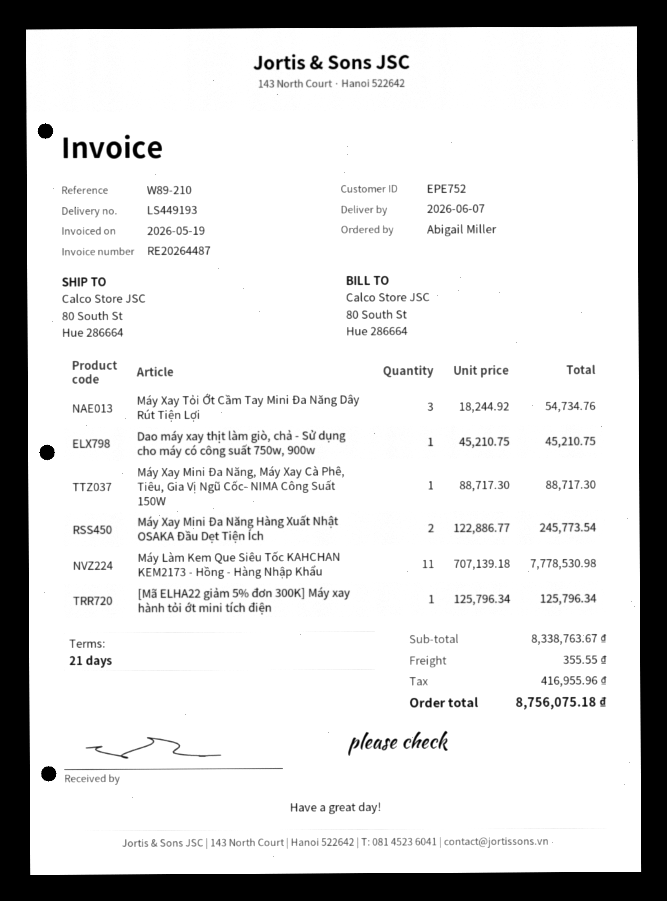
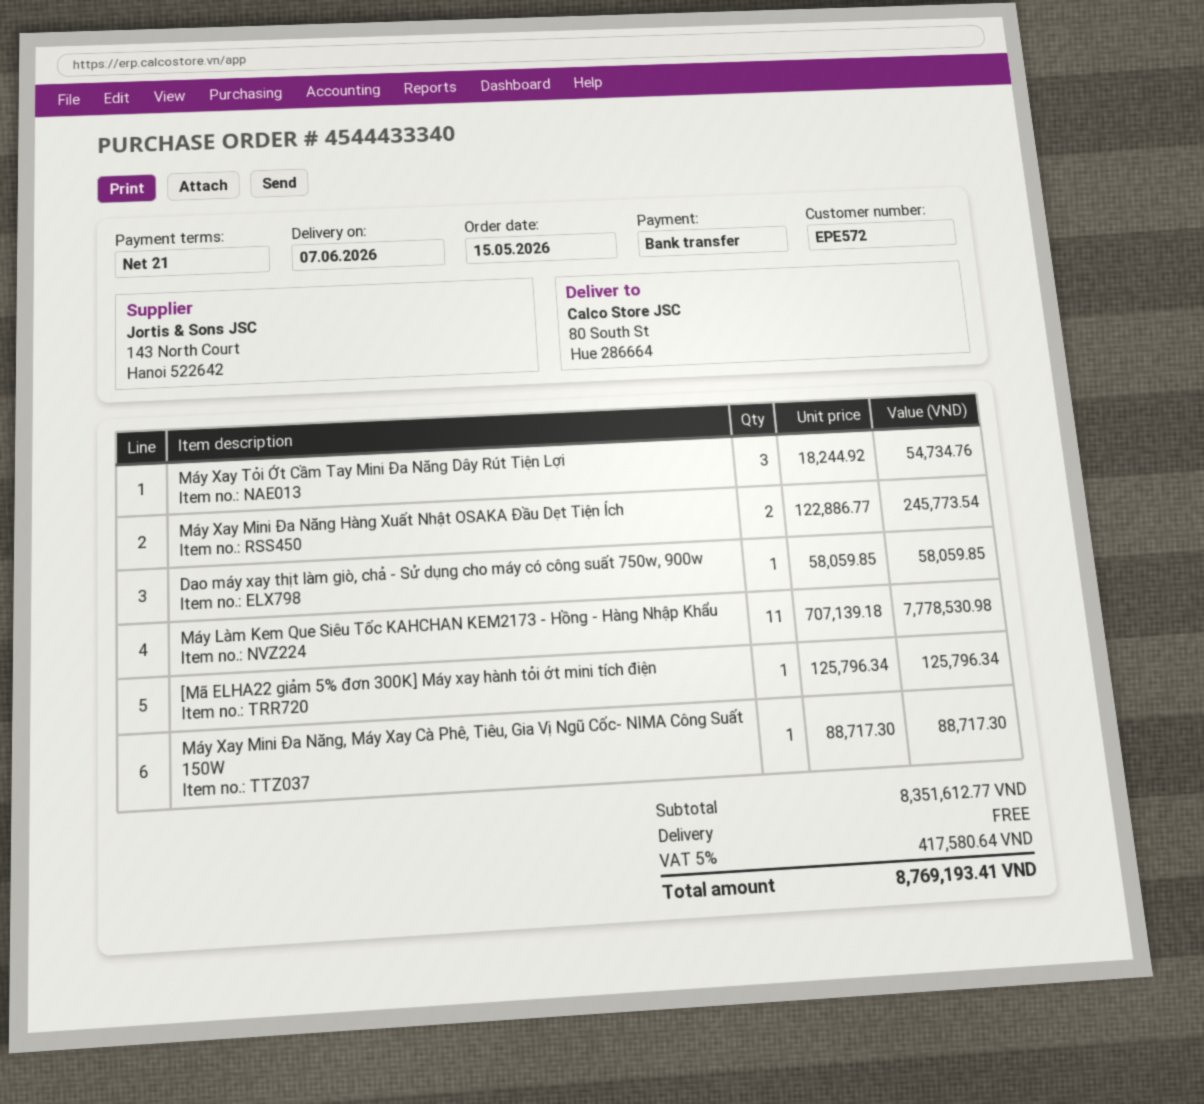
customer number: EPE752 -> EPE572
Dao máy xay thịt làm giò, chả - Sử dụng cho máy có công suất 750w, 900w: 1 x 45210.75 = 45210.75 -> 1 x 58059.85 = 58059.85
subtotal: 8338763.67 -> 8351612.77
shipping: 355.55 -> 0.00
tax: 416955.96 -> 417580.64
total: 8756075.18 -> 8769193.41

